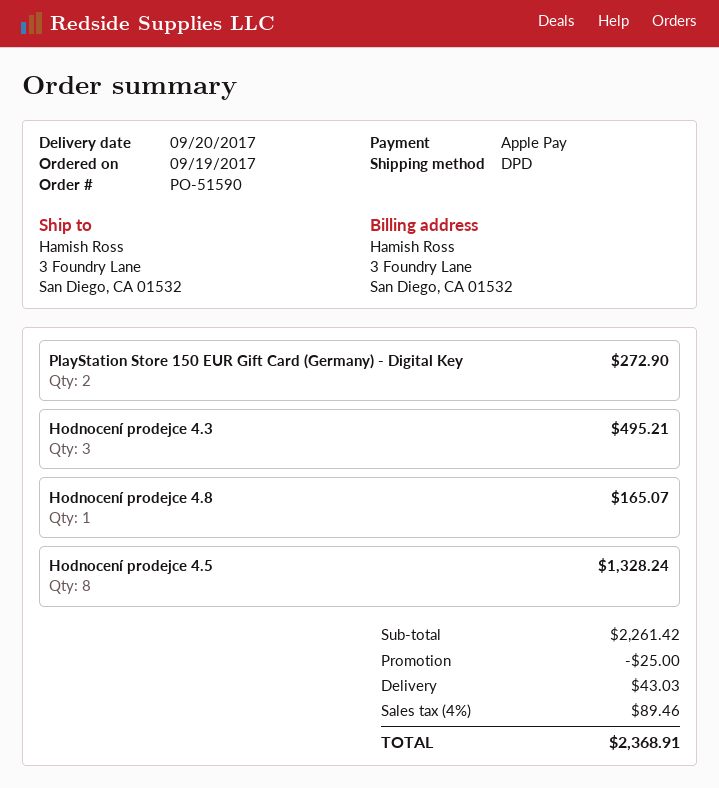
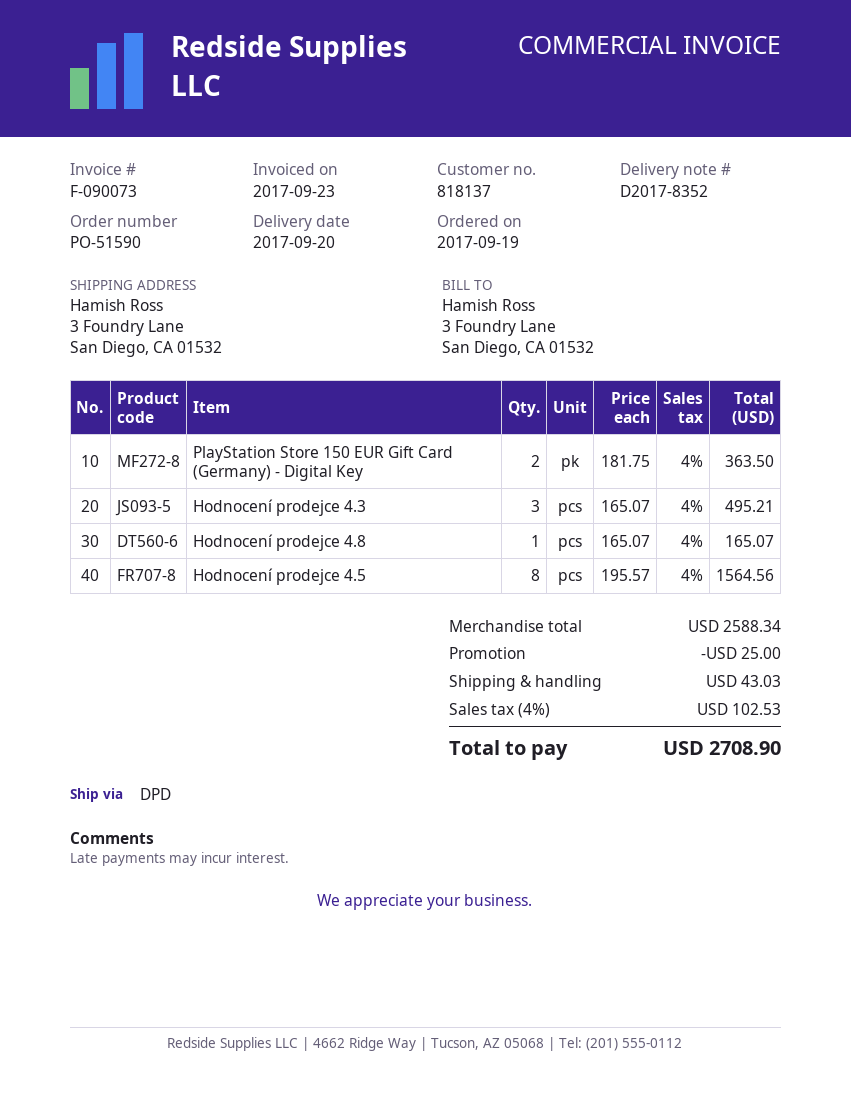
PlayStation Store 150 EUR Gift Card (Germany) - Digital Key: 2 for 272.90 -> 2 for 363.50
Hodnocení prodejce 4.5: 8 for 1328.24 -> 8 for 1564.56
subtotal: 2261.42 -> 2588.34
tax: 4% = 89.46 -> 4% = 102.53
total: 2368.91 -> 2708.90

